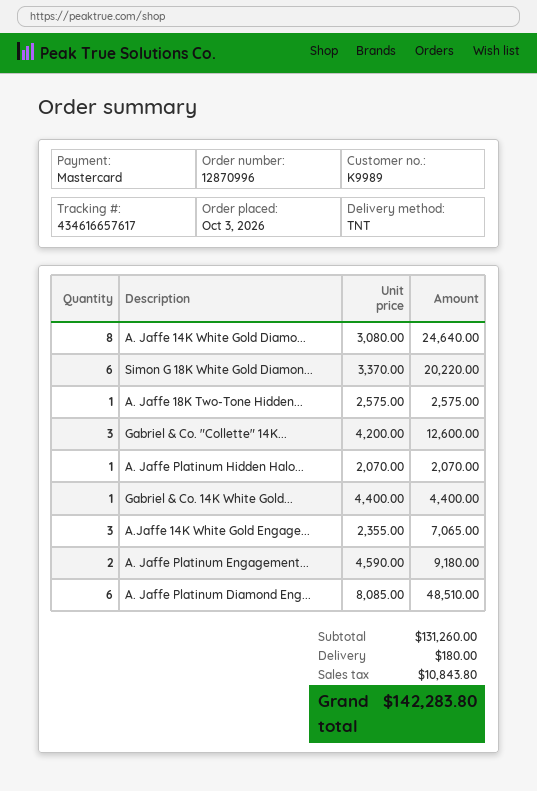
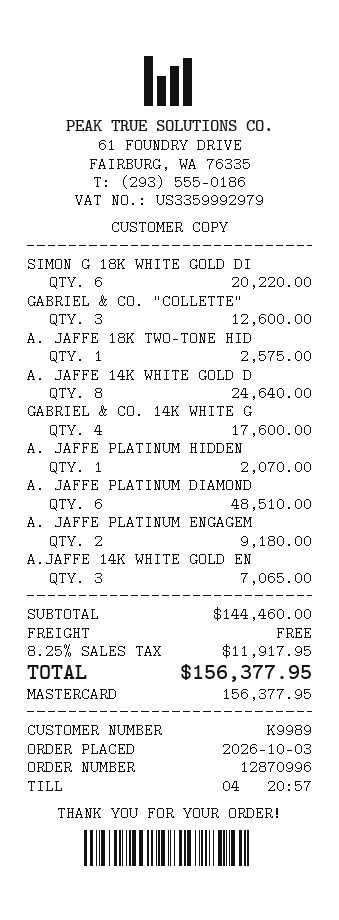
Gabriel & Co. 14K White Gold...: 1 for 4400.00 -> 4 for 17600.00
subtotal: 131260.00 -> 144460.00
shipping: 180.00 -> 0.00
tax: 10843.80 -> 11917.95
total: 142283.80 -> 156377.95

